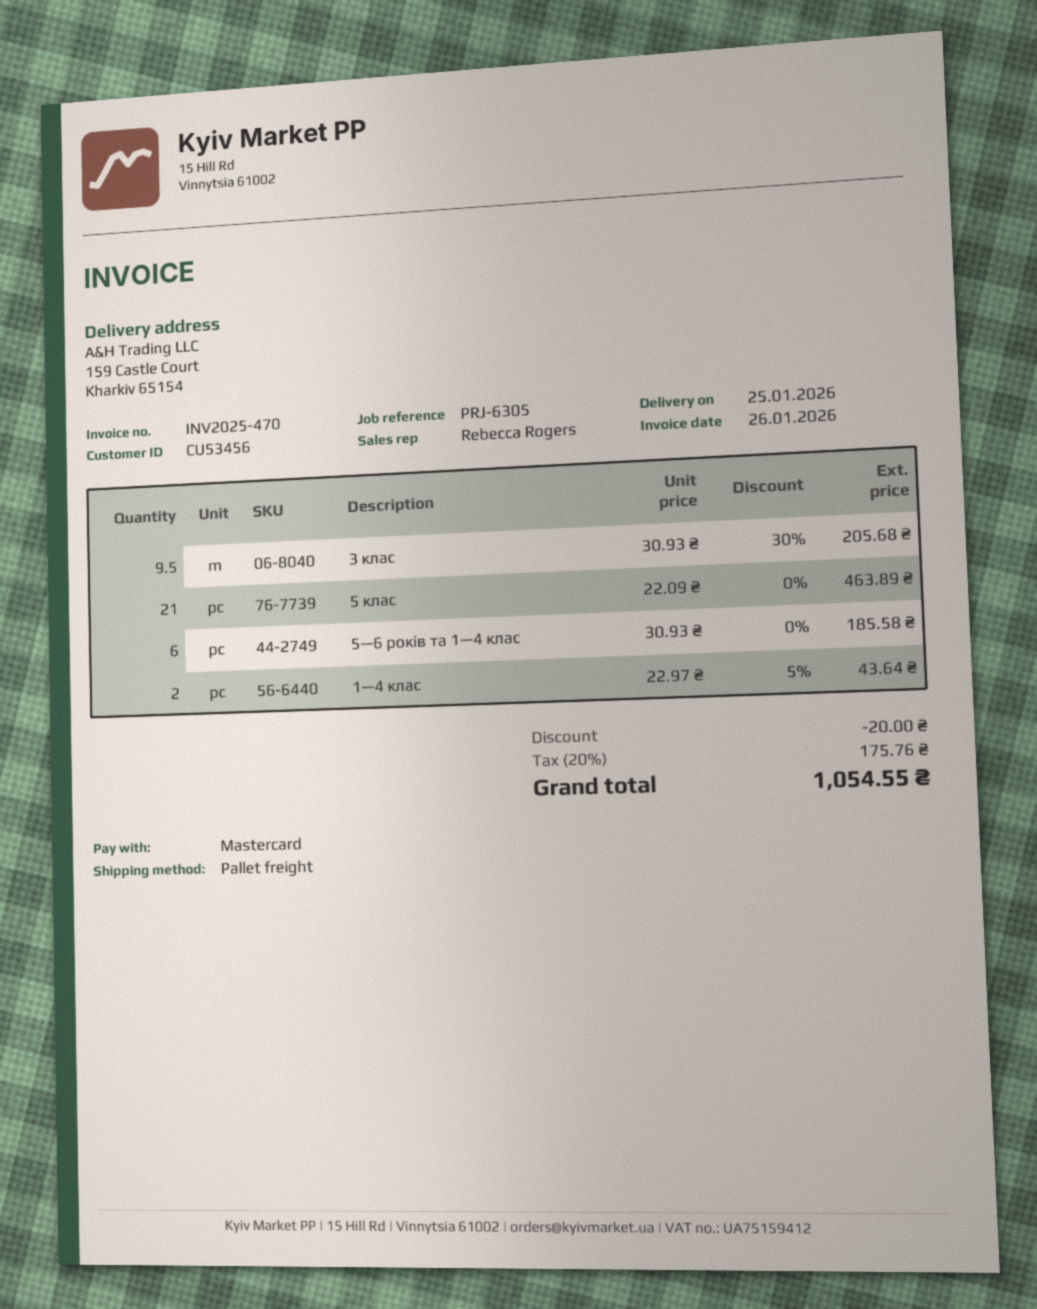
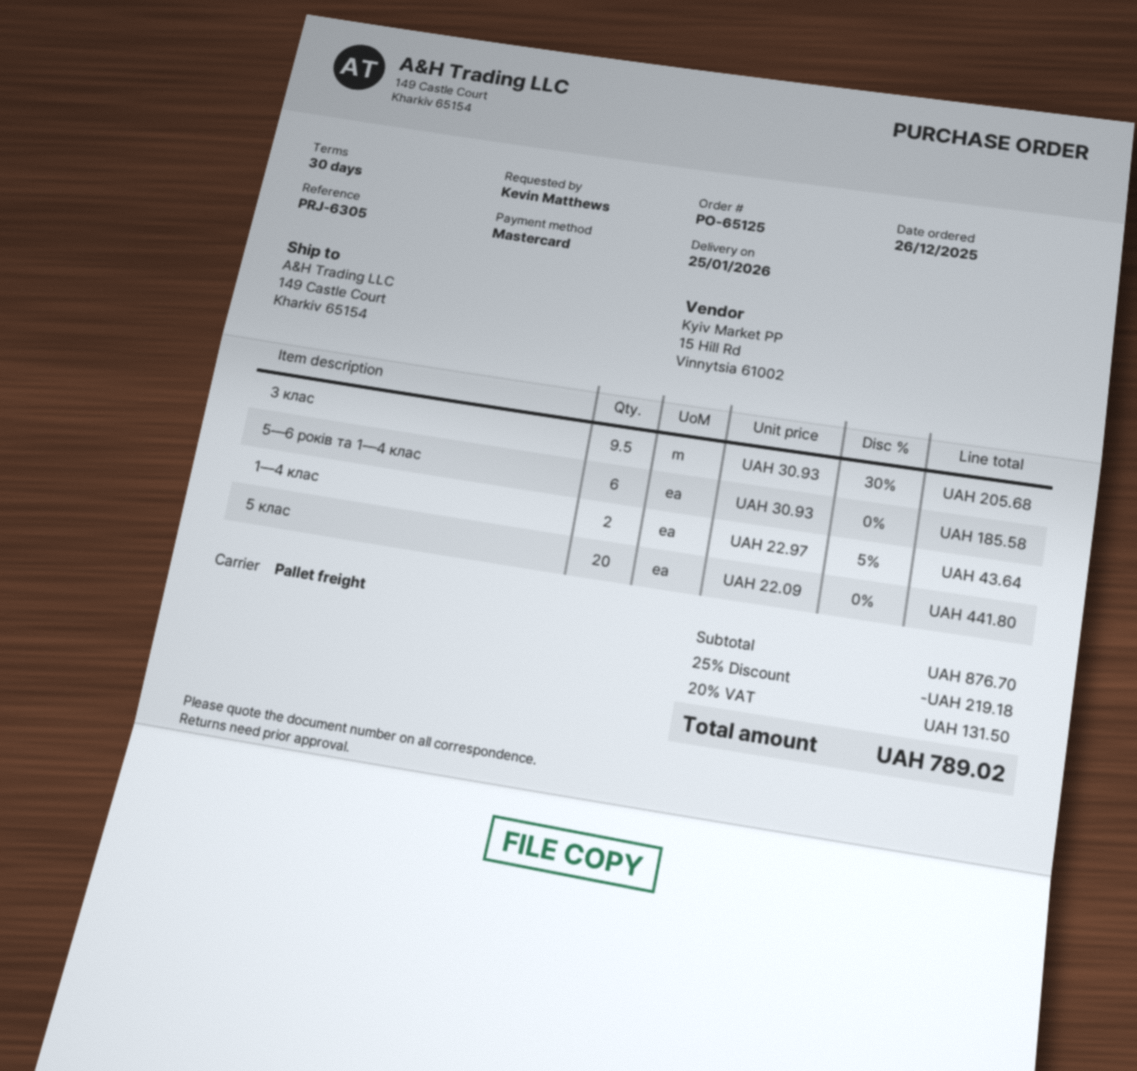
ship to: 159 Castle Court, Kharkiv 65154 -> 149 Castle Court, Kharkiv 65154
5 клас: 21 x 22.09 = 463.89 -> 20 x 22.09 = 441.80
discount: 20.00 -> 219.18
tax: 20% = 175.76 -> 20% = 131.50
total: 1054.55 -> 789.02

